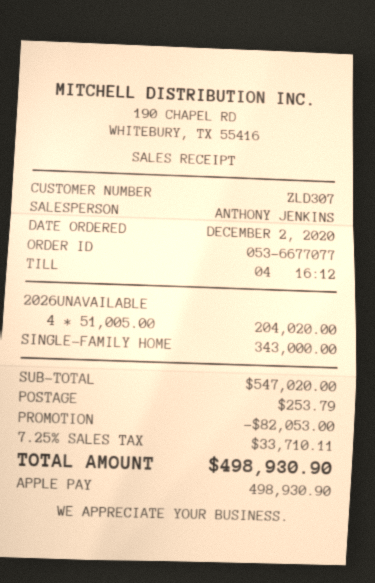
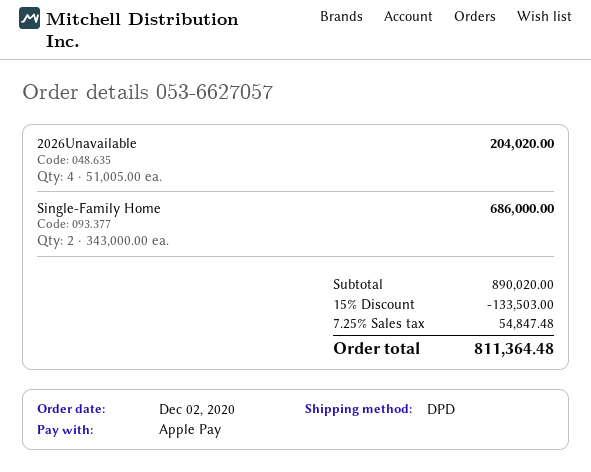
order number: 053-6677077 -> 053-6627057
SINGLE-FAMILY HOME: 1 x 343000.00 = 343000.00 -> 2 x 343000.00 = 686000.00
subtotal: 547020.00 -> 890020.00
discount: 82053.00 -> 133503.00
shipping: 253.79 -> none
tax: 7.25% = 33710.11 -> 7.25% = 54847.48
total: 498930.90 -> 811364.48

